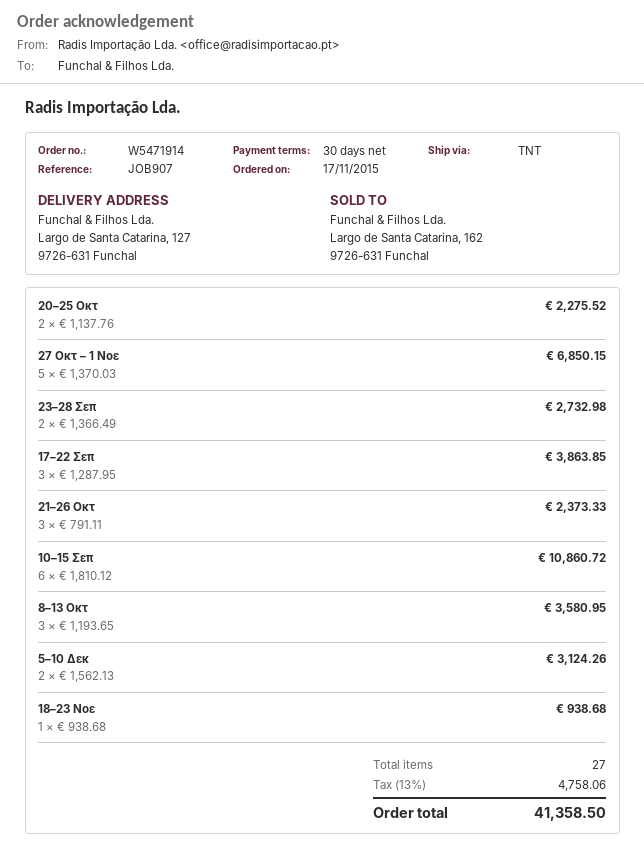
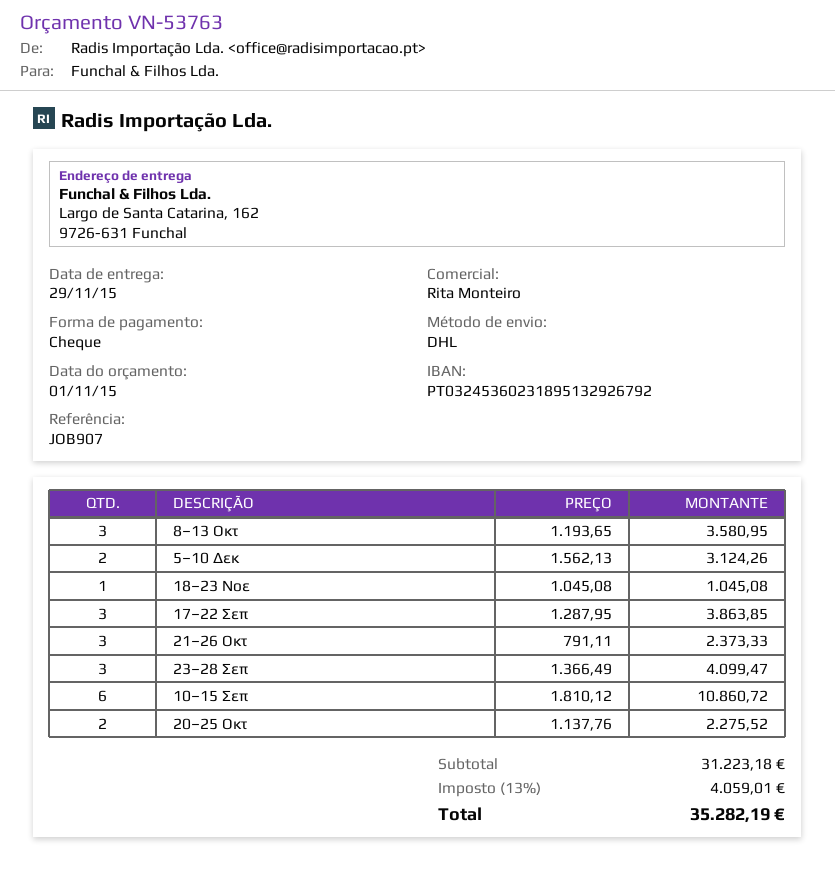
shipping method: TNT -> DHL
ship to: Largo de Santa Catarina, 127, 9726-631 Funchal -> Largo de Santa Catarina, 162, 9726-631 Funchal
27 Οκτ – 1 Νοε: 5 x 1370.03 = 6850.15 -> none
23–28 Σεπ: 2 x 1366.49 = 2732.98 -> 3 x 1366.49 = 4099.47
18–23 Νοε: 1 x 938.68 = 938.68 -> 1 x 1045.08 = 1045.08
tax: 13% = 4758.06 -> 13% = 4059.01
total: 41358.50 -> 35282.19

